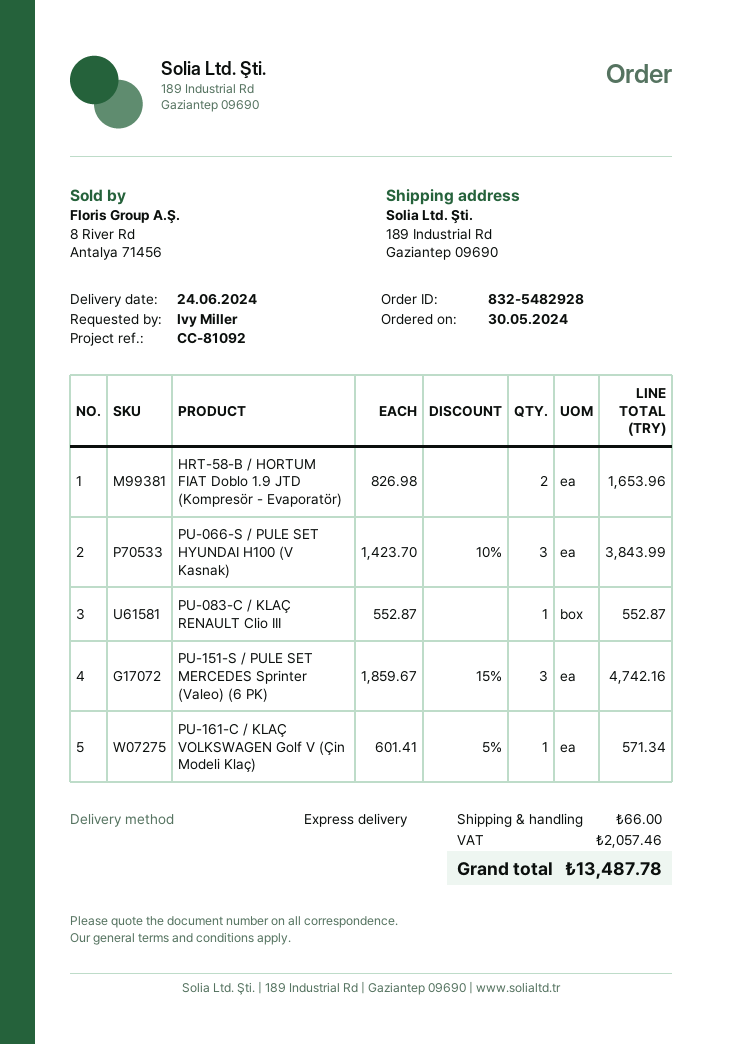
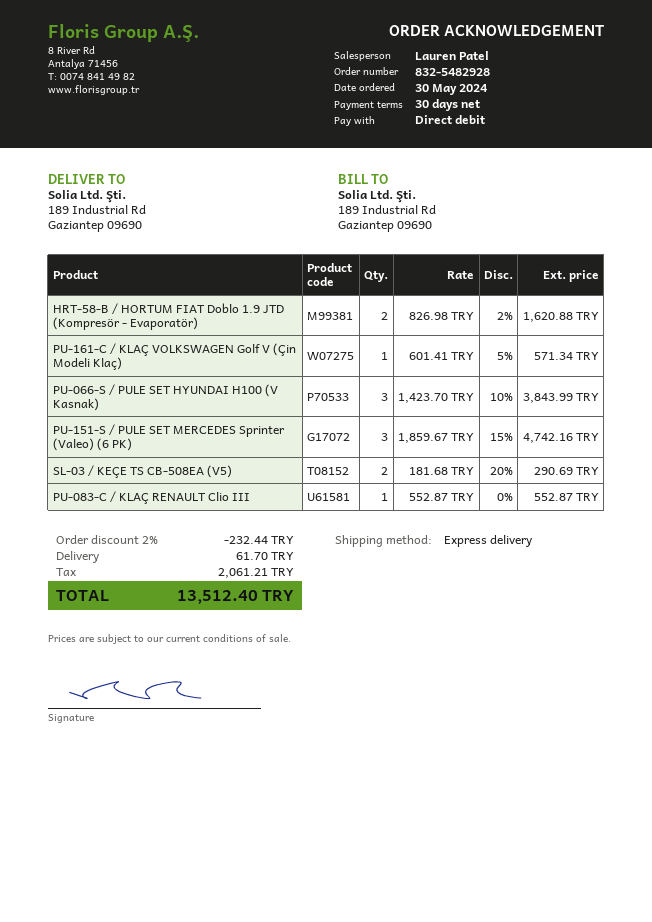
HRT-58-B / HORTUM FIAT Doblo 1.9 JTD (Kompresör - Evaporatör): 2 x 826.98 = 1653.96 -> 2 x 826.98 - 2% = 1620.88
SL-03 / KEÇE TS CB-508EA (V5): none -> 2 x 181.68 - 20% = 290.69
discount: none -> 2% = 232.44
shipping: 66.00 -> 61.70
tax: 2057.46 -> 2061.21
total: 13487.78 -> 13512.40

